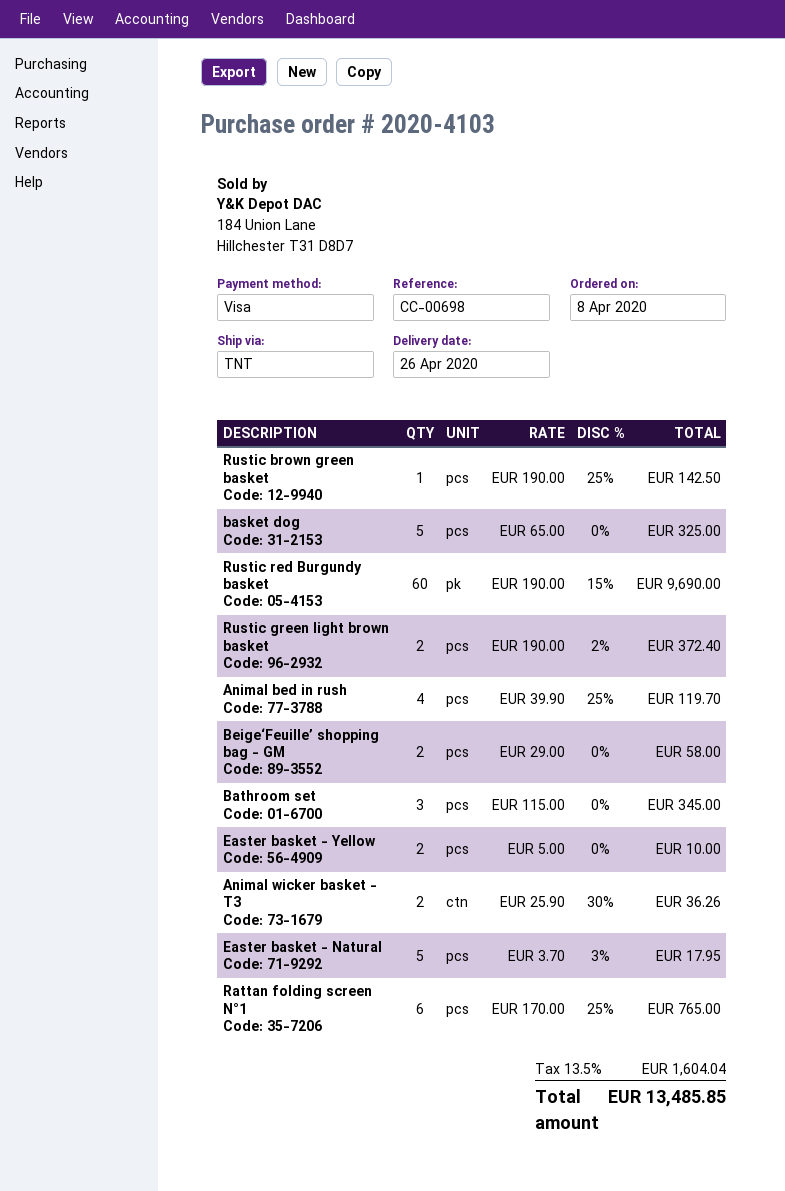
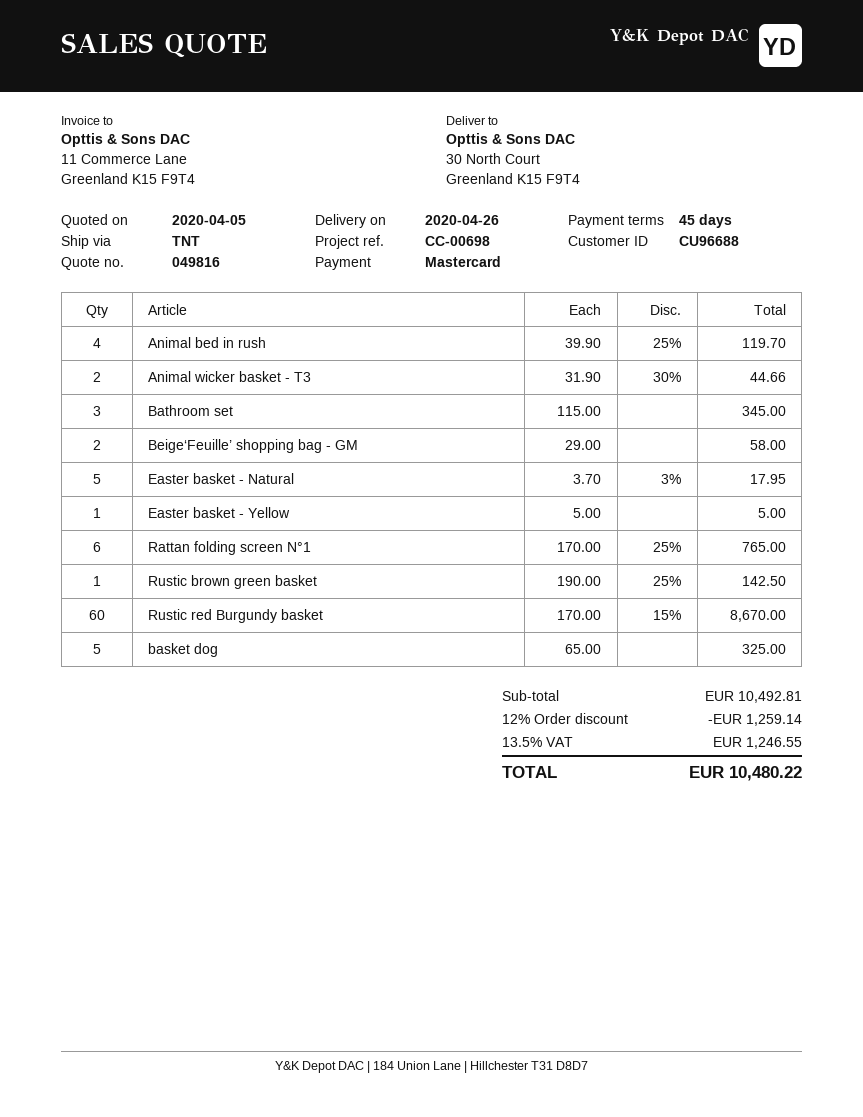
payment method: Visa -> Mastercard
Rustic red Burgundy basket: 60 x 190.00 - 15% = 9690.00 -> 60 x 170.00 - 15% = 8670.00
Rustic green light brown basket: 2 x 190.00 - 2% = 372.40 -> none
Easter basket - Yellow: 2 x 5.00 = 10.00 -> 1 x 5.00 = 5.00
Animal wicker basket - T3: 2 x 25.90 - 30% = 36.26 -> 2 x 31.90 - 30% = 44.66
discount: none -> 12% = 1259.14
tax: 13.5% = 1604.04 -> 13.5% = 1246.55
total: 13485.85 -> 10480.22

